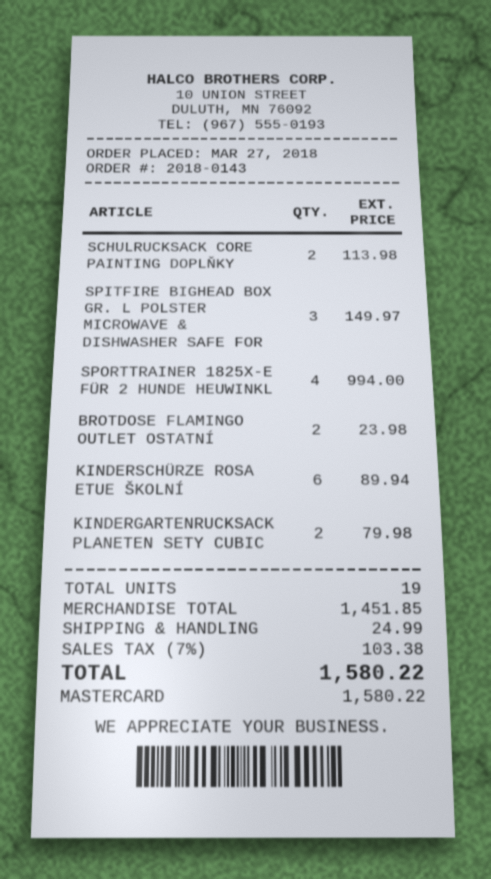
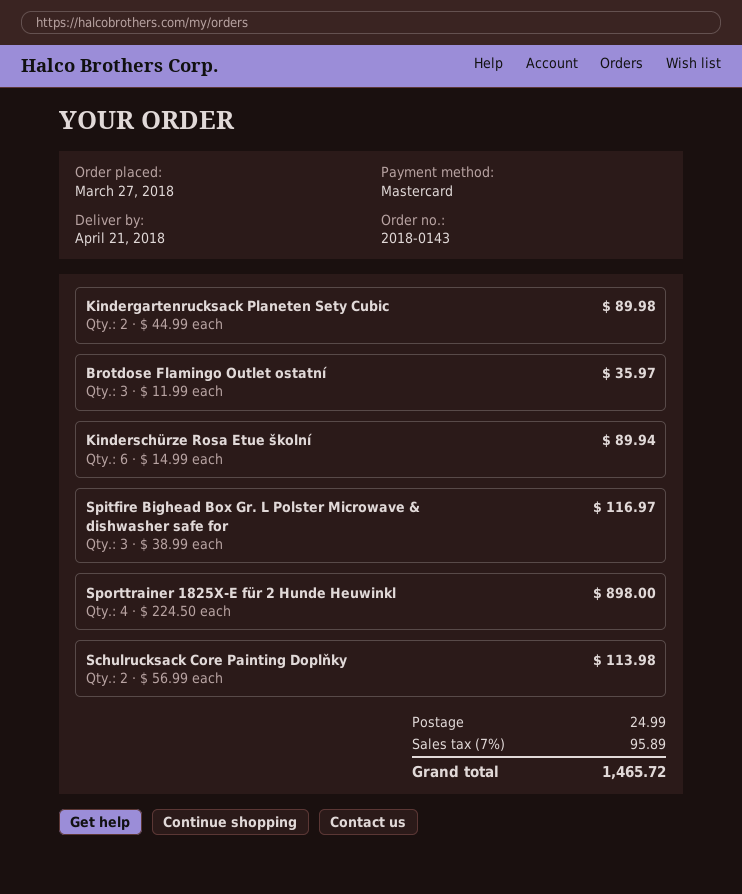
SPITFIRE BIGHEAD BOX GR. L POLSTER MICROWAVE & DISHWASHER SAFE FOR: 3 for 149.97 -> 3 for 116.97
SPORTTRAINER 1825X-E FÜR 2 HUNDE HEUWINKL: 4 for 994.00 -> 4 for 898.00
BROTDOSE FLAMINGO OUTLET OSTATNÍ: 2 for 23.98 -> 3 for 35.97
KINDERGARTENRUCKSACK PLANETEN SETY CUBIC: 2 for 79.98 -> 2 for 89.98
tax: 7% = 103.38 -> 7% = 95.89
total: 1580.22 -> 1465.72

